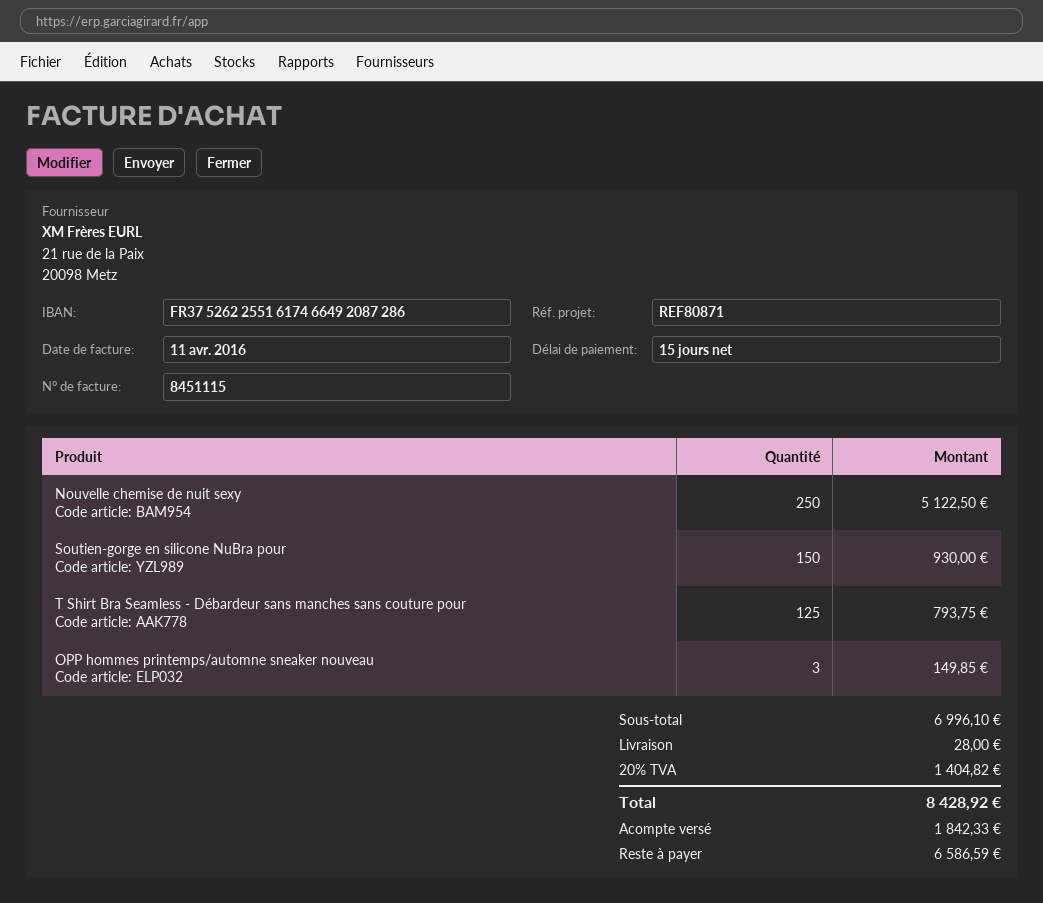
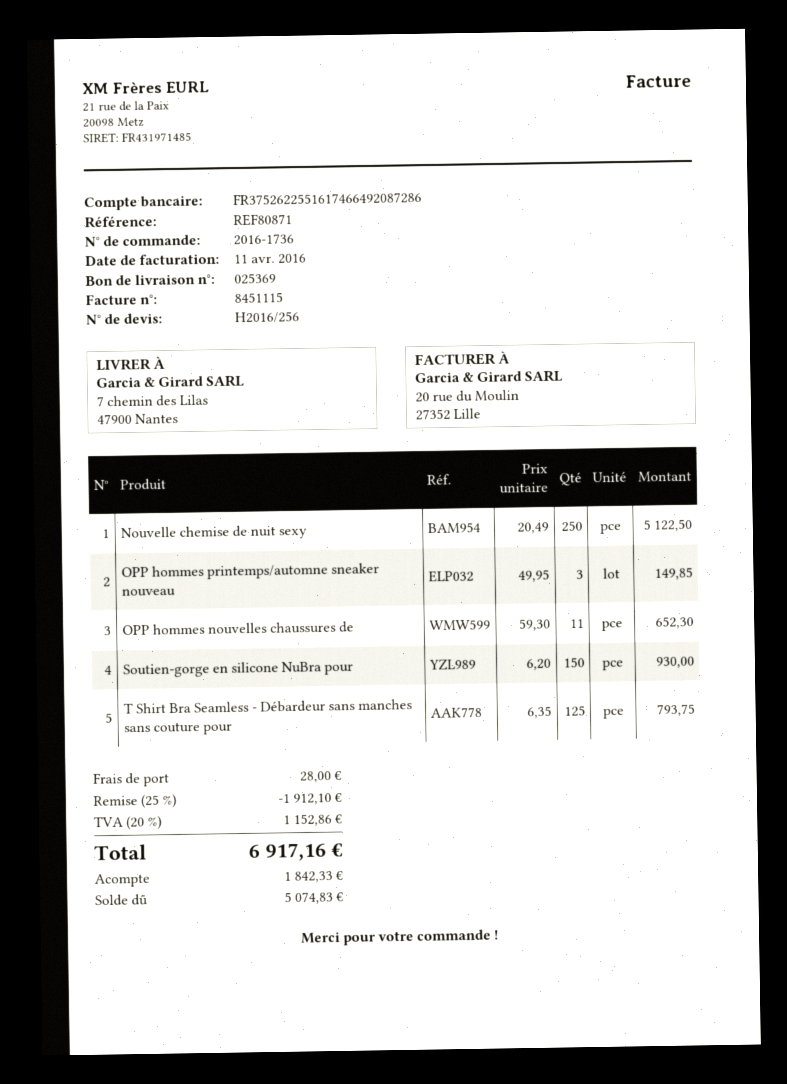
OPP hommes nouvelles chaussures de: none -> 11 for 652.30
discount: none -> 25% = 1912.10
tax: 20% = 1404.82 -> 20% = 1152.86
total: 8428.92 -> 6917.16
balance: 6586.59 -> 5074.83

